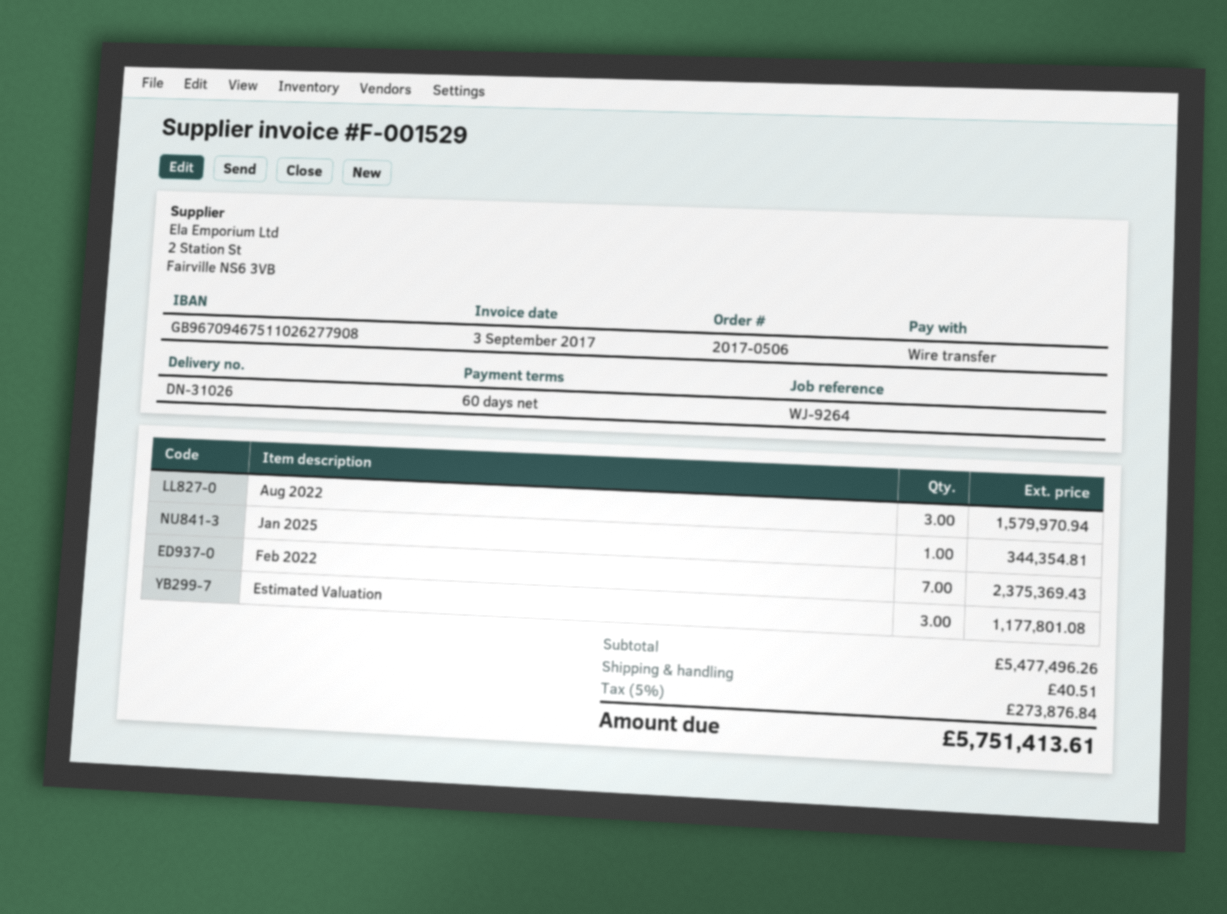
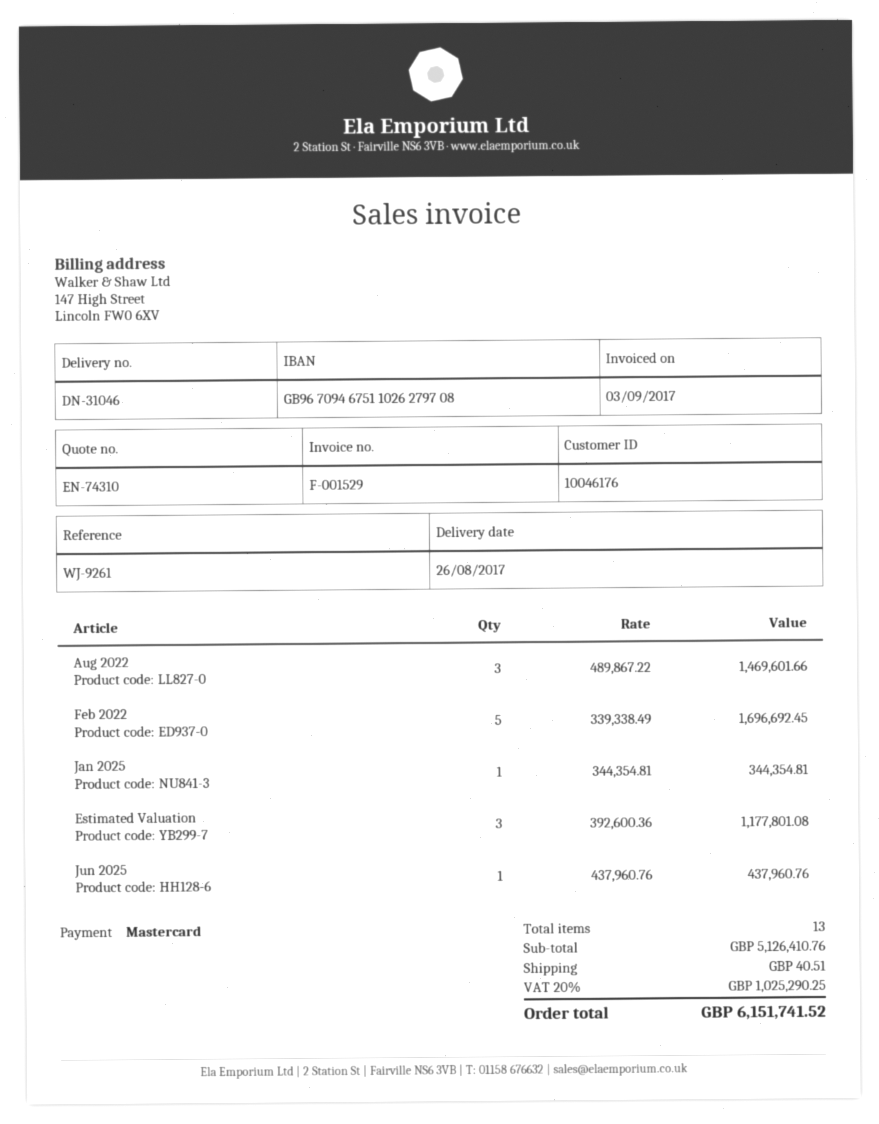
delivery note number: DN-31026 -> DN-31046
reference: WJ-9264 -> WJ-9261
payment method: bank transfer -> Mastercard
bank account: GB96709467511026277908 -> GB96709467511026279708
Aug 2022: 3 for 1579970.94 -> 3 for 1469601.66
Feb 2022: 7 for 2375369.43 -> 5 for 1696692.45
Jun 2025: none -> 1 for 437960.76
subtotal: 5477496.26 -> 5126410.76
tax: 5% = 273876.84 -> 20% = 1025290.25
total: 5751413.61 -> 6151741.52

